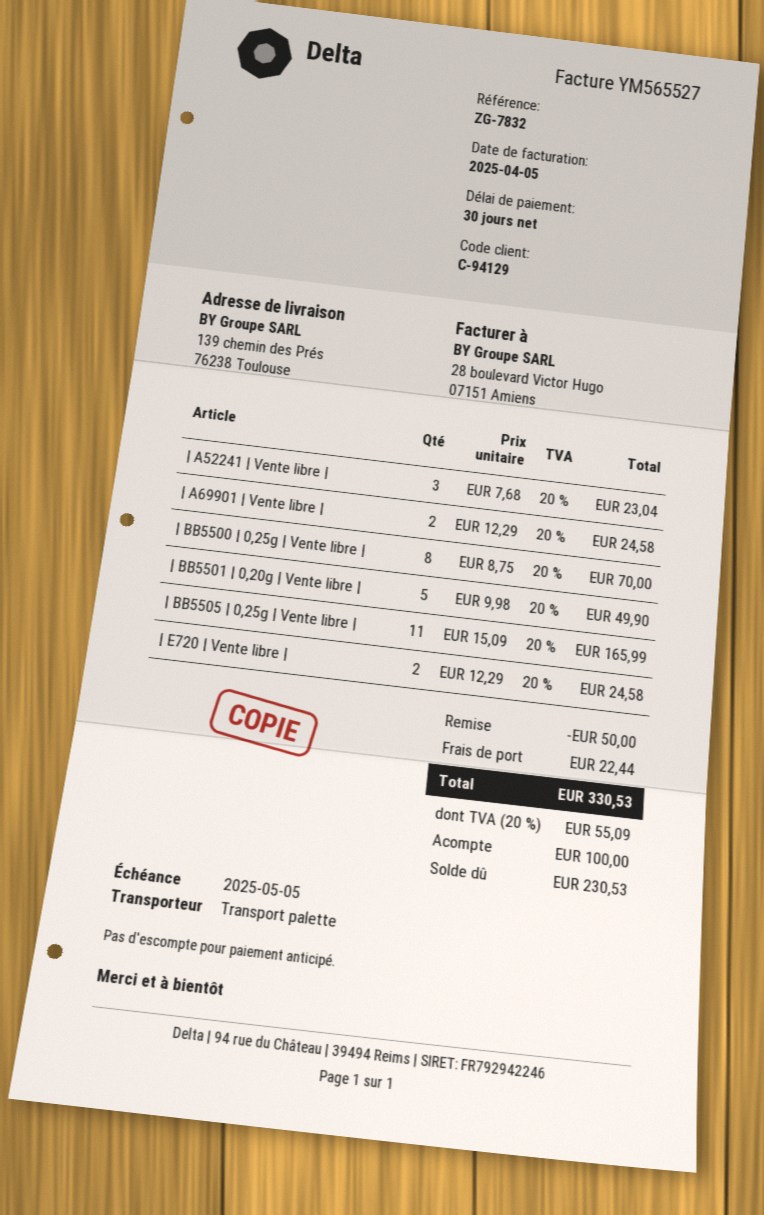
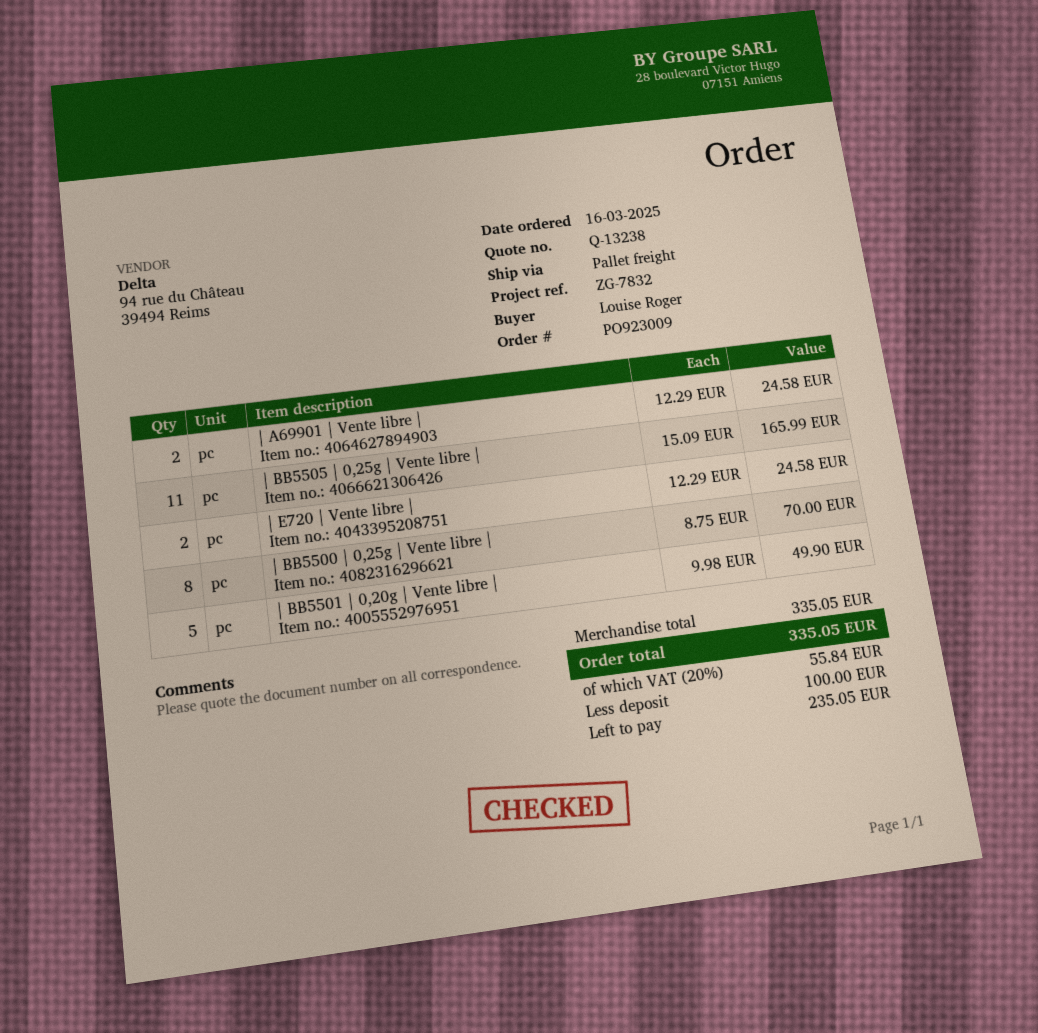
| A52241 | Vente libre |: 3 x 7.68 = 23.04 -> none
discount: 50.00 -> none
shipping: 22.44 -> none
tax: 20% = 55.09 -> 20% = 55.84
total: 330.53 -> 335.05
balance: 230.53 -> 235.05

